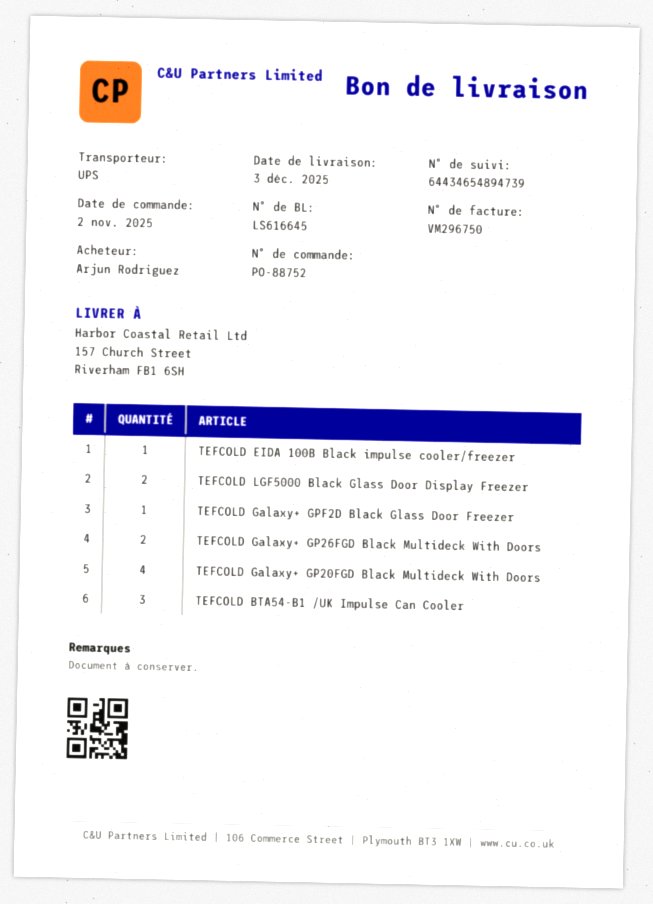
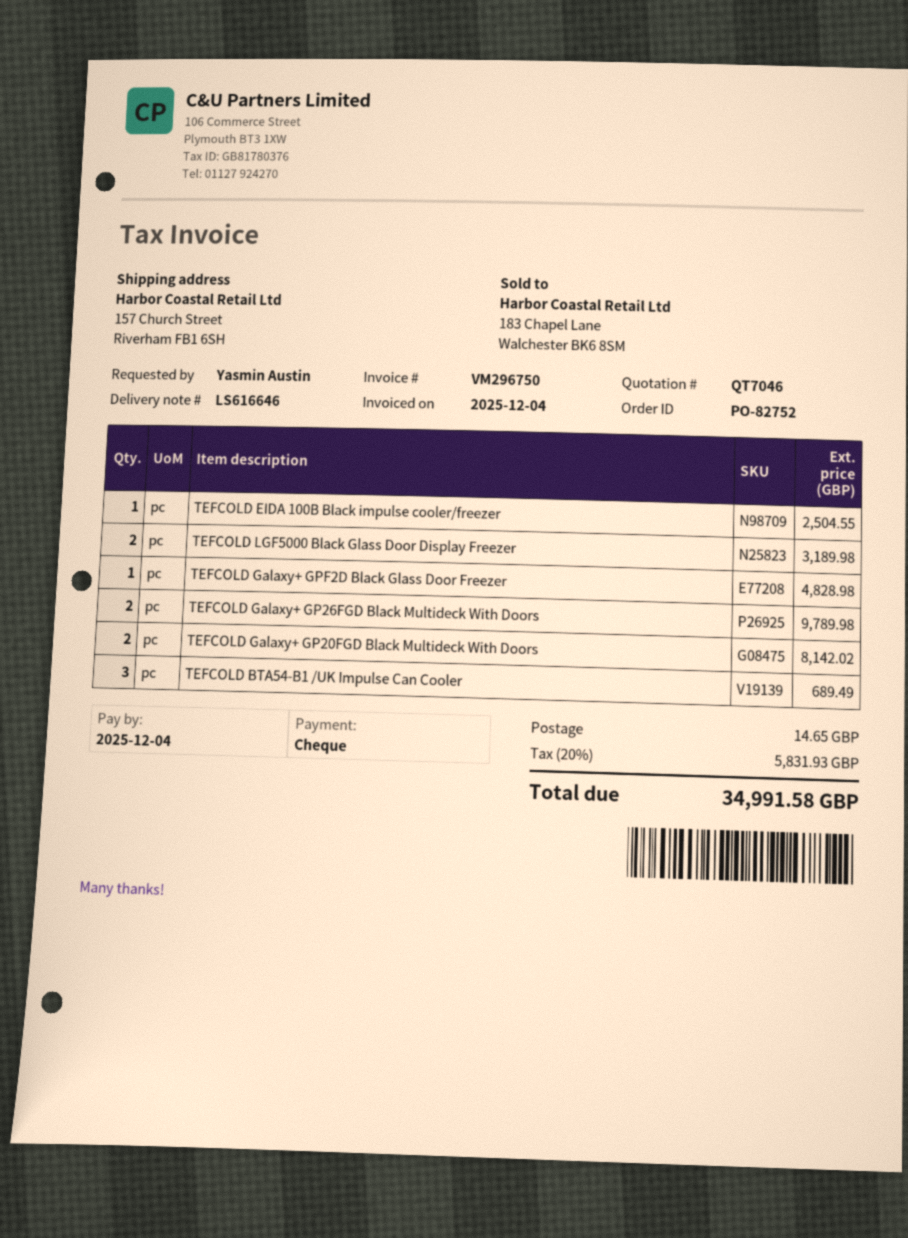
order number: PO-88752 -> PO-82752
delivery note number: LS616645 -> LS616646
ordered by: Arjun Rodriguez -> Yasmin Austin
TEFCOLD Galaxy+ GP20FGD Black Multideck With Doors: 4 -> 2

